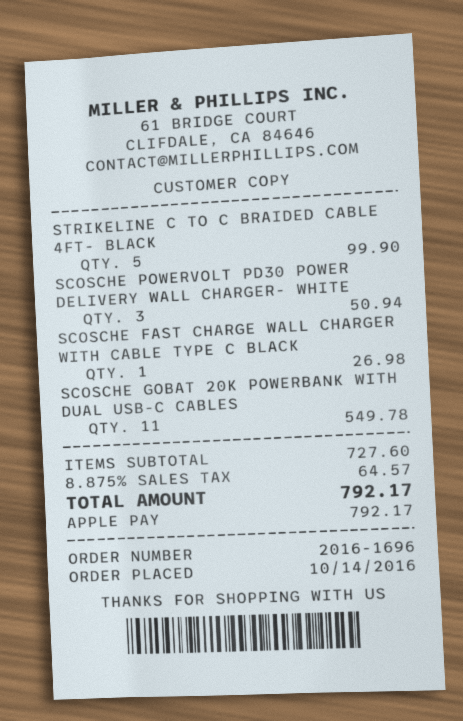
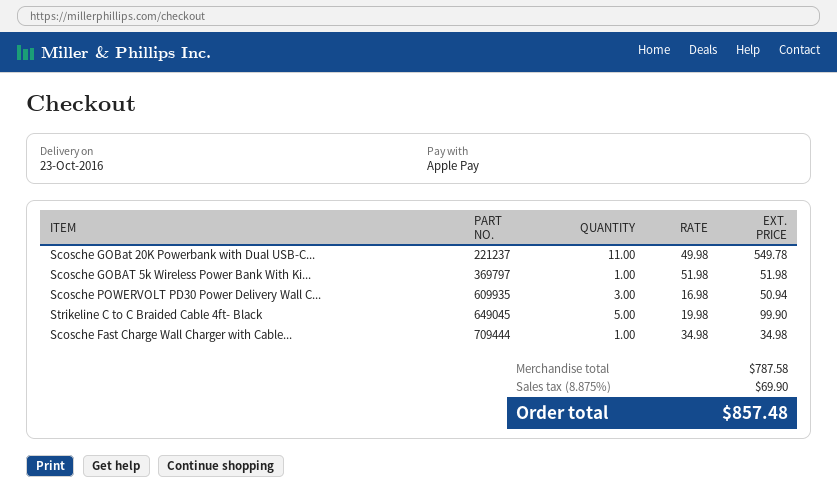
SCOSCHE FAST CHARGE WALL CHARGER WITH CABLE TYPE C BLACK: 1 for 26.98 -> 1 for 34.98
Scosche GOBAT 5k Wireless Power Bank With Ki...: none -> 1 for 51.98
subtotal: 727.60 -> 787.58
tax: 8.875% = 64.57 -> 8.875% = 69.90
total: 792.17 -> 857.48

